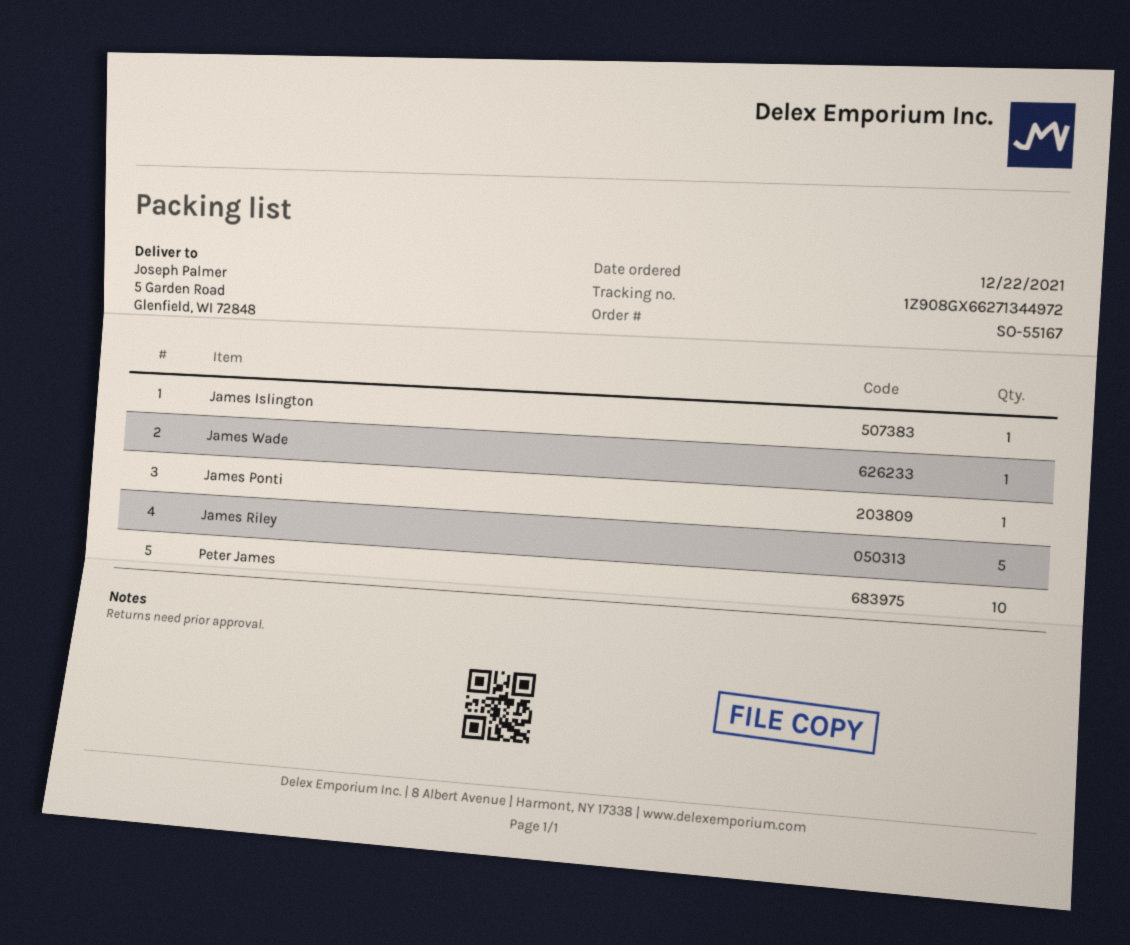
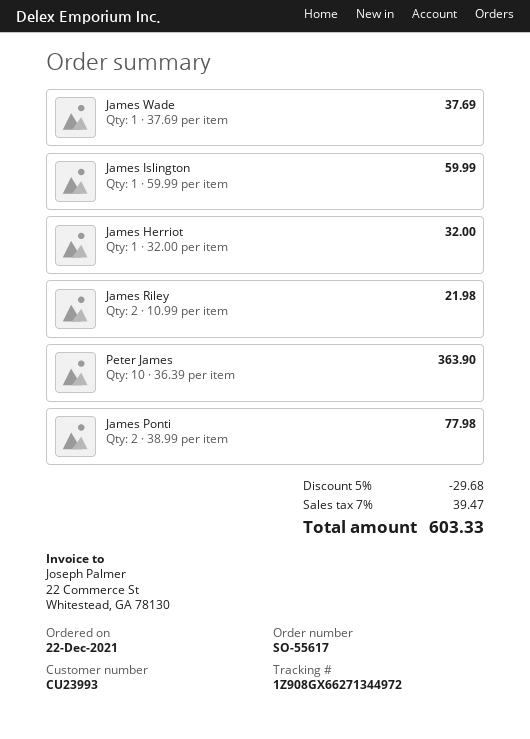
order number: SO-55167 -> SO-55617
James Ponti: 1 -> 2
James Riley: 5 -> 2
James Herriot: none -> 1

